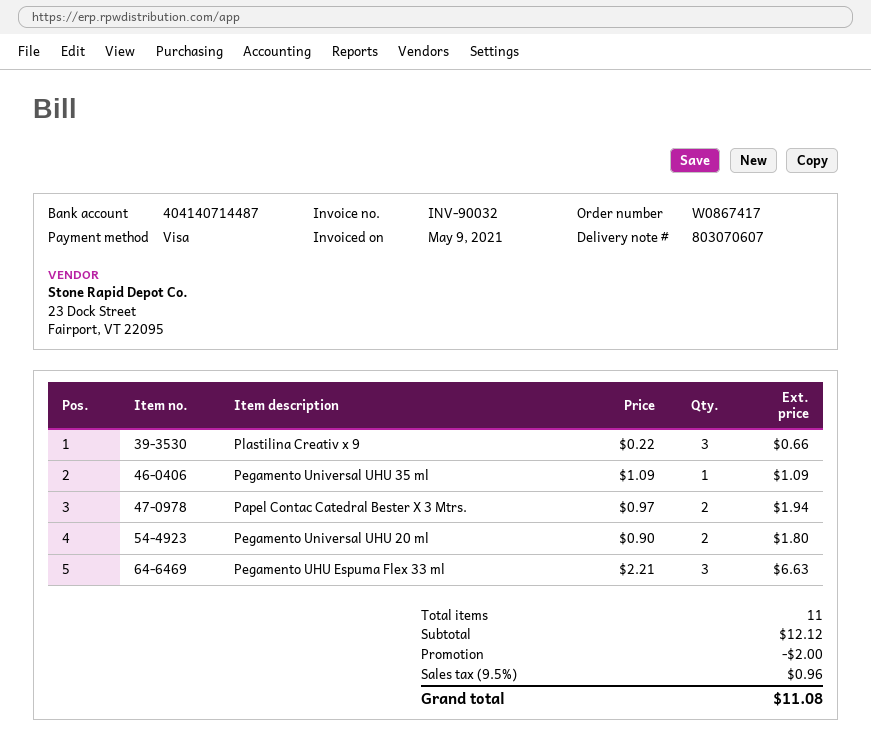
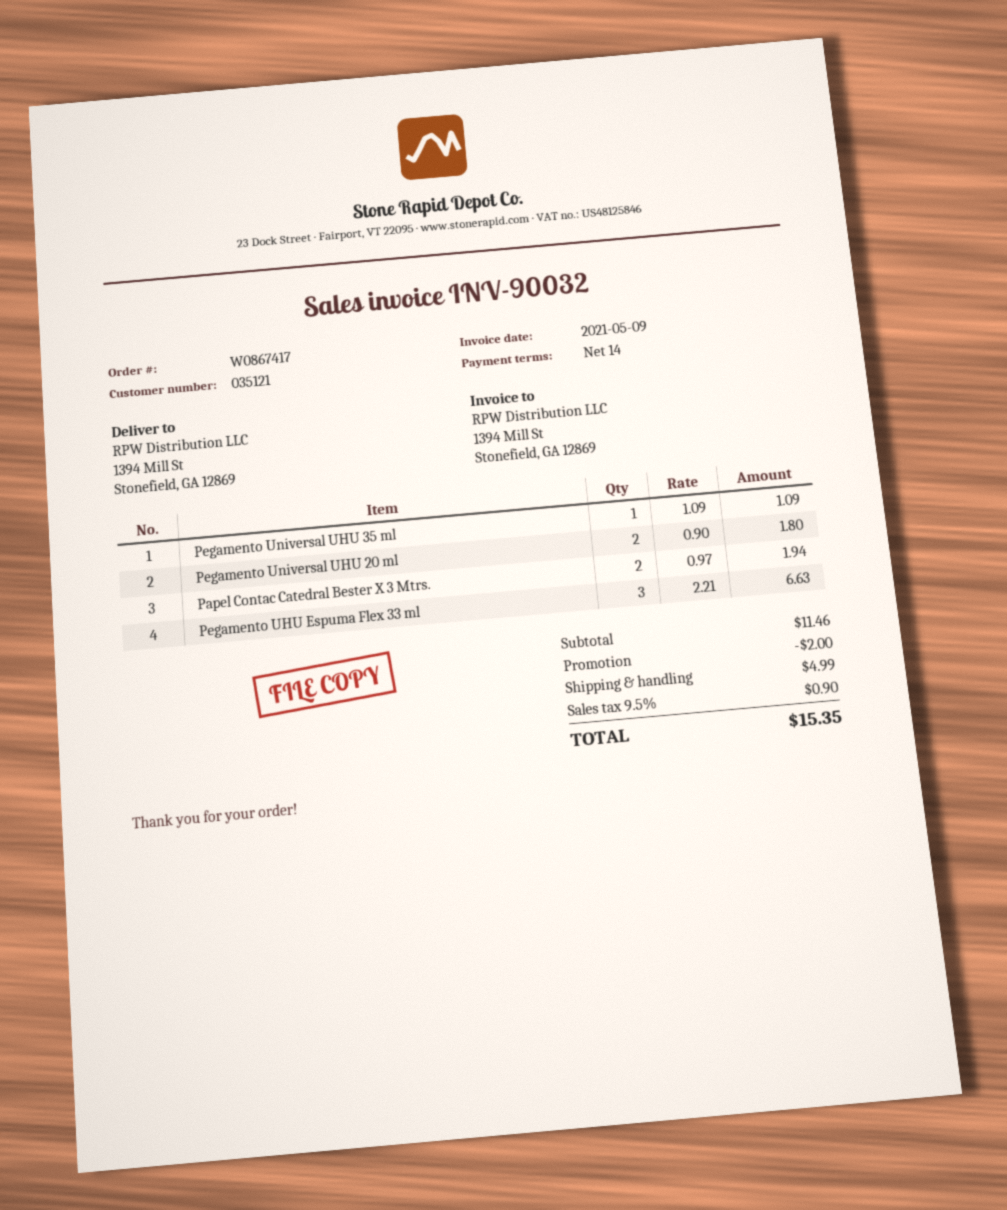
Plastilina Creativ x 9: 3 x 0.22 = 0.66 -> none
subtotal: 12.12 -> 11.46
shipping: none -> 4.99
tax: 9.5% = 0.96 -> 9.5% = 0.90
total: 11.08 -> 15.35

